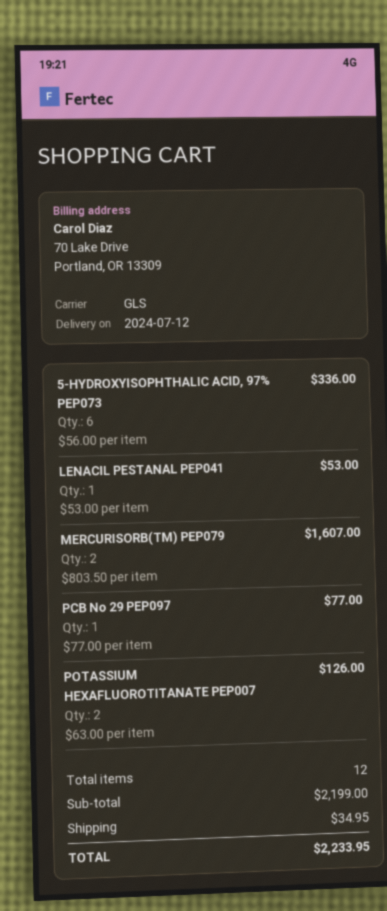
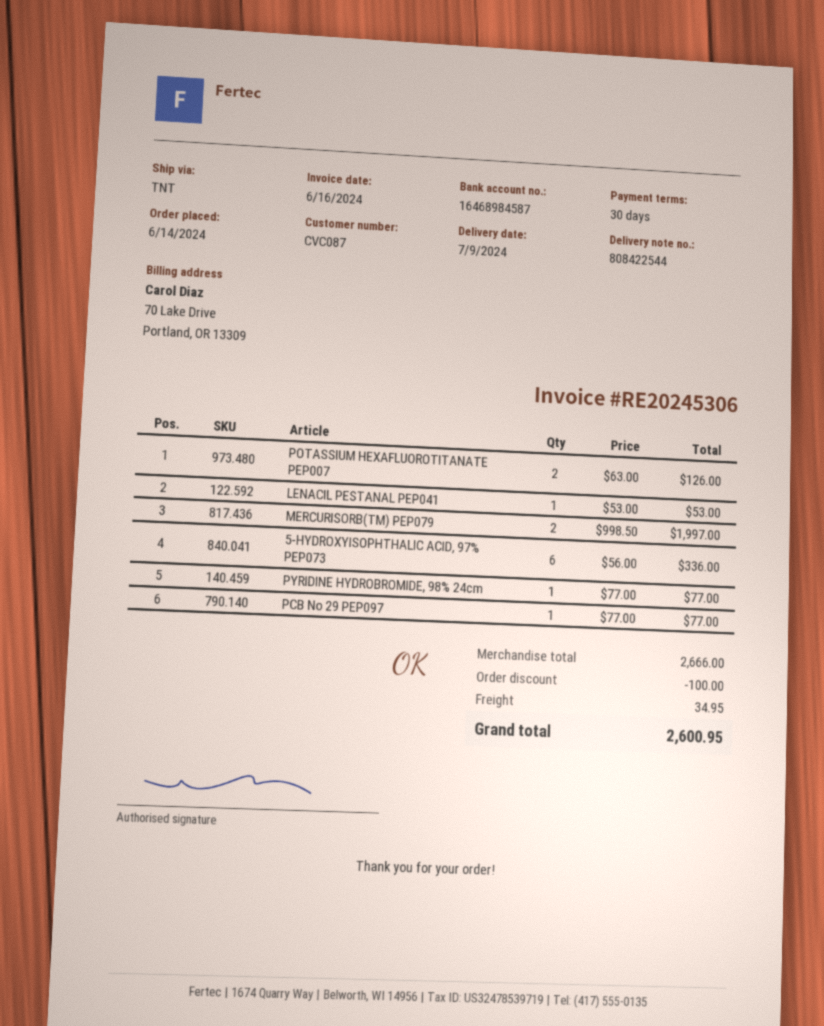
delivery date: 2024-07-12 -> 2024-07-09
shipping method: GLS -> TNT
MERCURISORB(TM) PEP079: 2 x 803.50 = 1607.00 -> 2 x 998.50 = 1997.00
PYRIDINE HYDROBROMIDE, 98% 24cm: none -> 1 x 77.00 = 77.00
subtotal: 2199.00 -> 2666.00
discount: none -> 100.00
total: 2233.95 -> 2600.95

